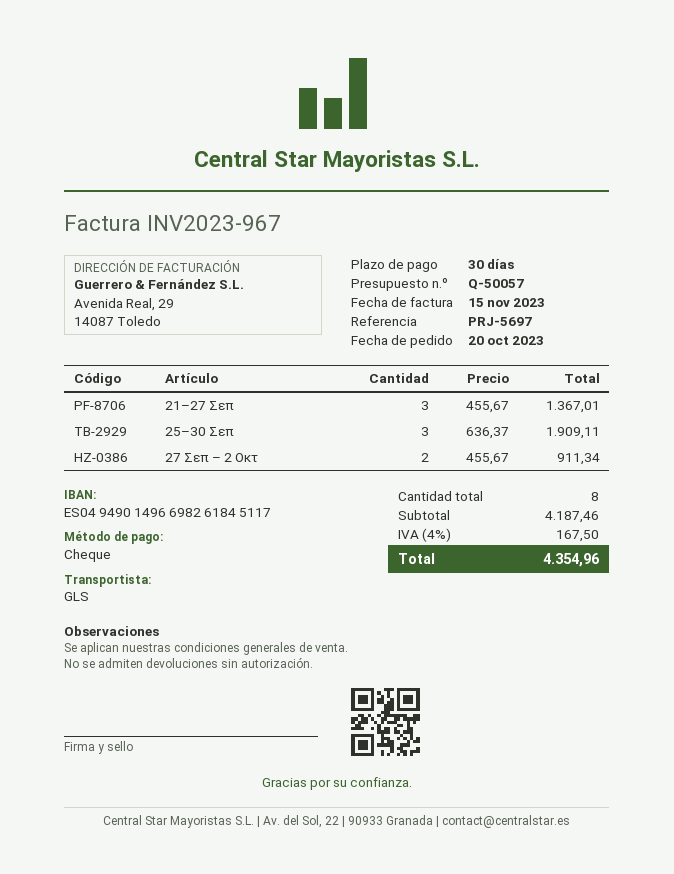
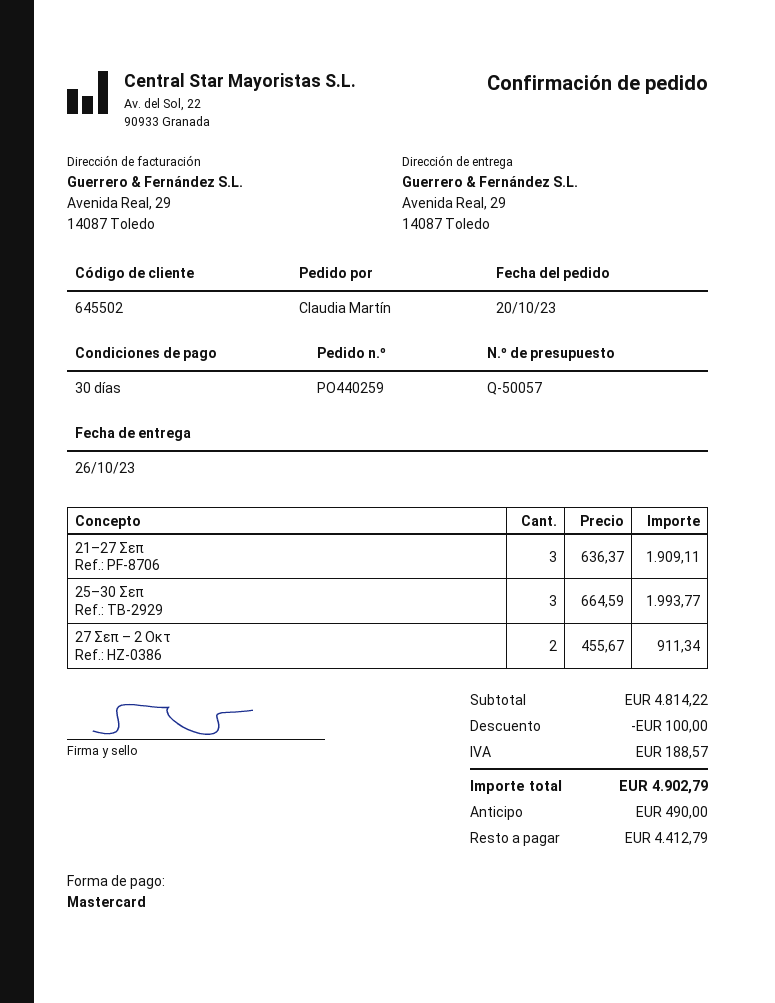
payment method: cheque -> Mastercard
21–27 Σεπ: 3 x 455.67 = 1367.01 -> 3 x 636.37 = 1909.11
25–30 Σεπ: 3 x 636.37 = 1909.11 -> 3 x 664.59 = 1993.77
subtotal: 4187.46 -> 4814.22
discount: none -> 100.00
tax: 167.50 -> 188.57
total: 4354.96 -> 4902.79

